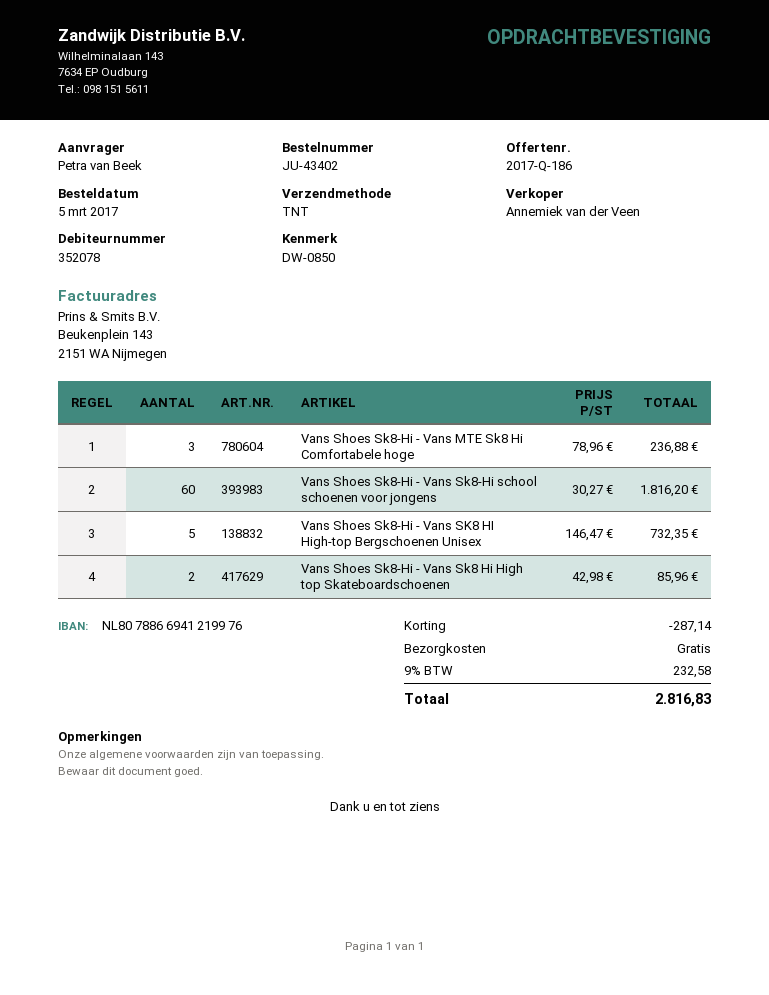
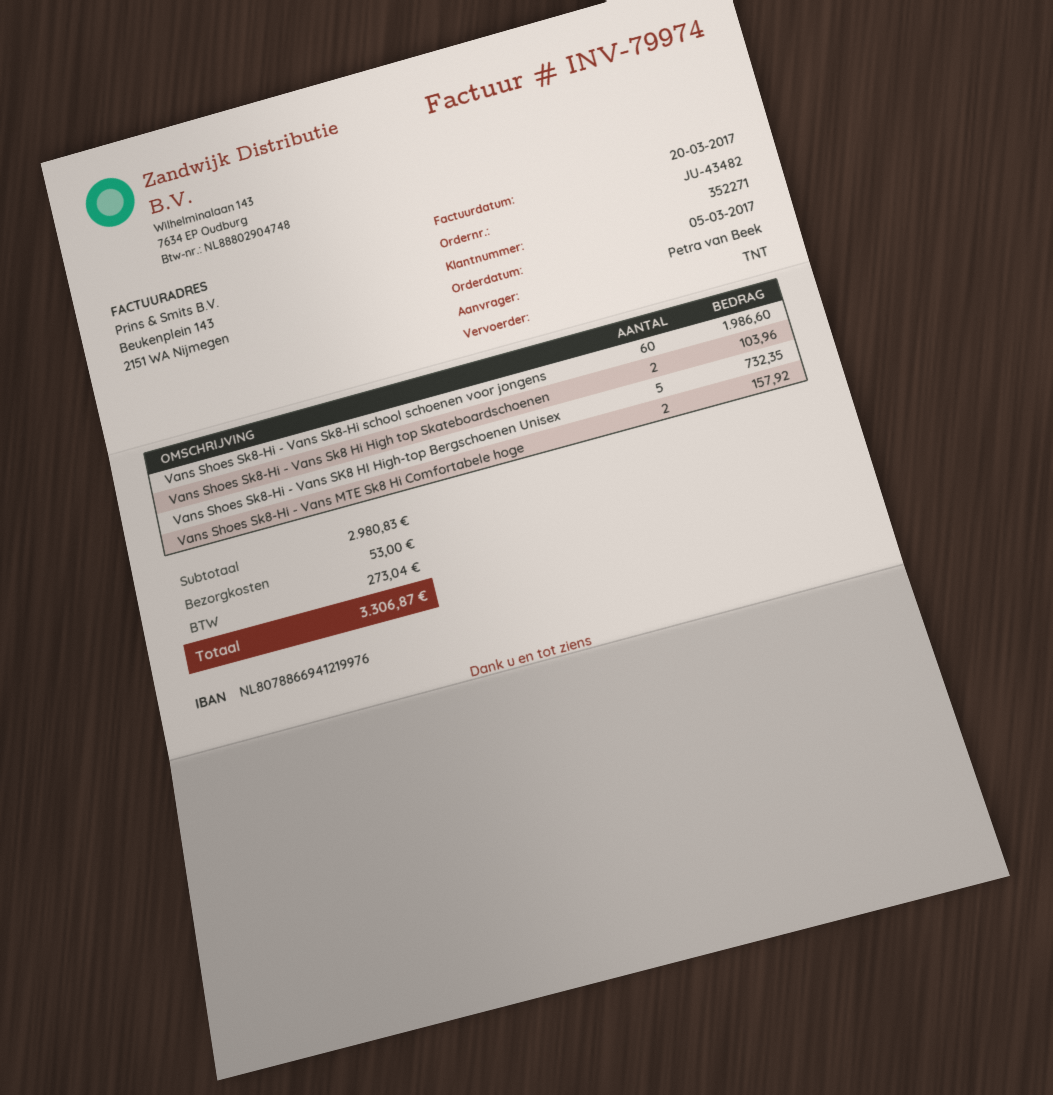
order number: JU-43402 -> JU-43482
customer number: 352078 -> 352271
Vans Shoes Sk8-Hi - Vans MTE Sk8 Hi Comfortabele hoge: 3 for 236.88 -> 2 for 157.92
Vans Shoes Sk8-Hi - Vans Sk8-Hi school schoenen voor jongens: 60 for 1816.20 -> 60 for 1986.60
Vans Shoes Sk8-Hi - Vans Sk8 Hi High top Skateboardschoenen: 2 for 85.96 -> 2 for 103.96
discount: 287.14 -> none
shipping: 0.00 -> 53.00
tax: 232.58 -> 273.04
total: 2816.83 -> 3306.87

